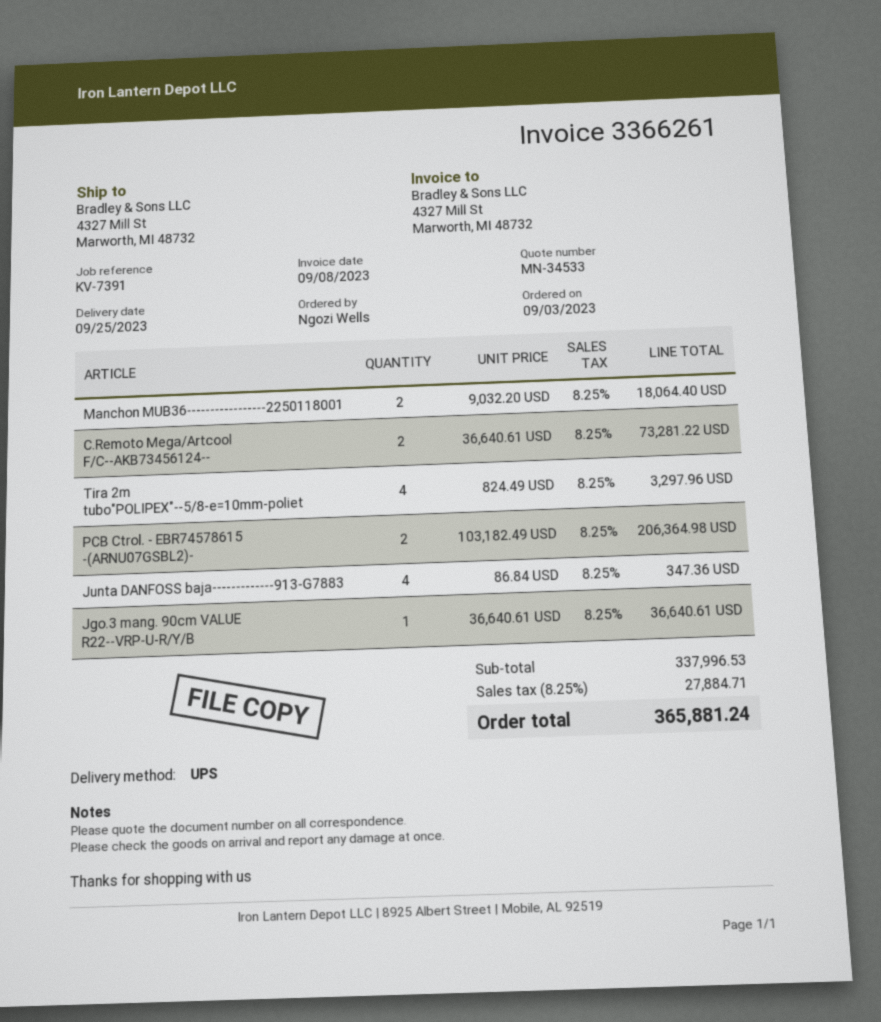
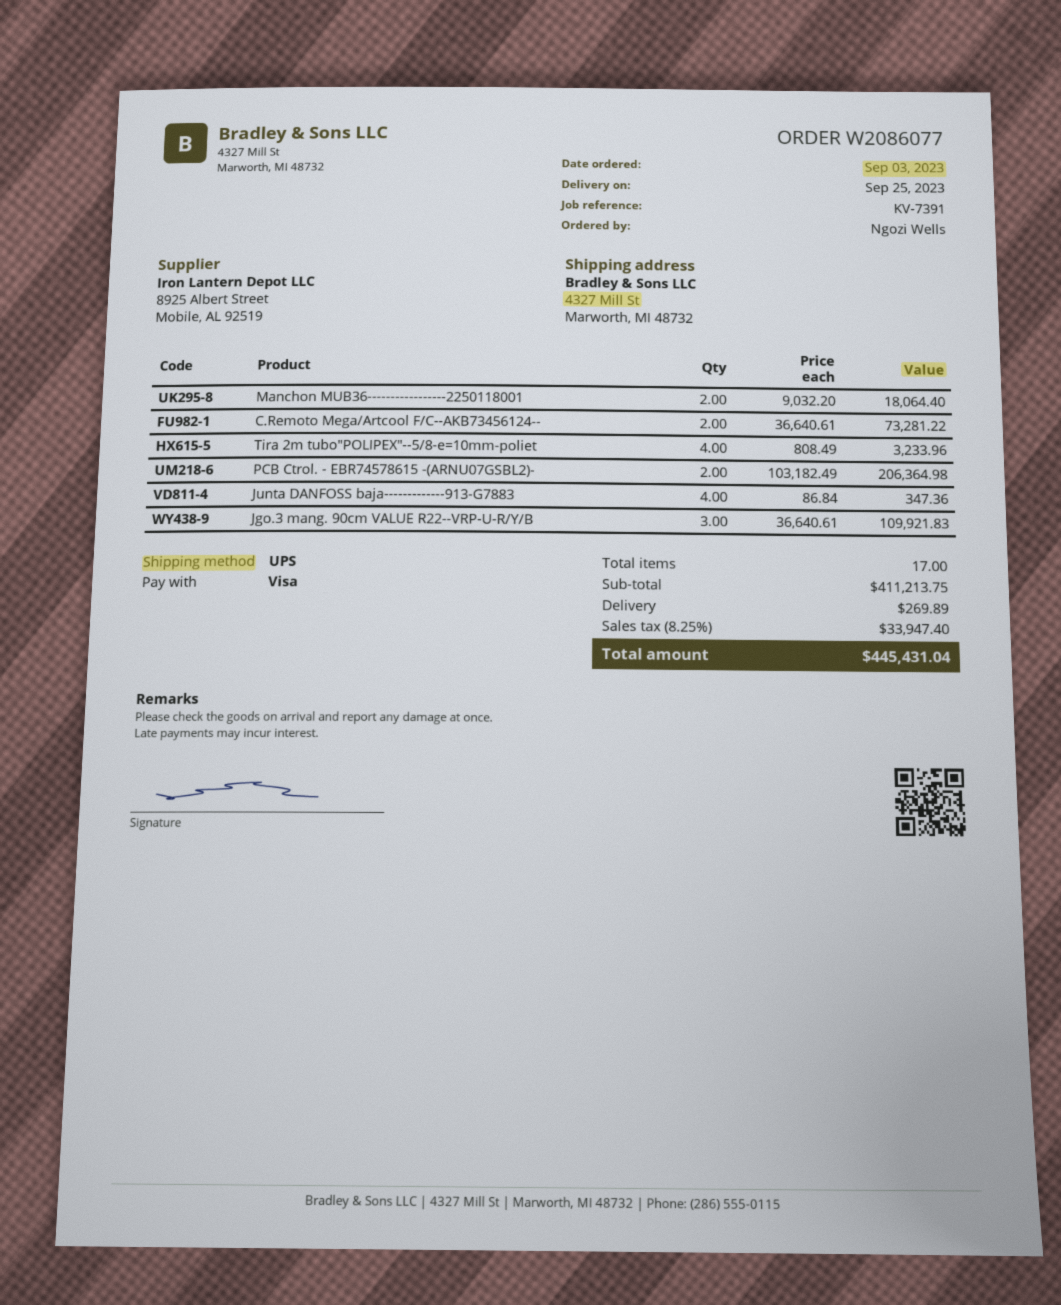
Tira 2m tubo"POLIPEX"--5/8-e=10mm-poliet: 4 x 824.49 = 3297.96 -> 4 x 808.49 = 3233.96
Jgo.3 mang. 90cm VALUE R22--VRP-U-R/Y/B: 1 x 36640.61 = 36640.61 -> 3 x 36640.61 = 109921.83
subtotal: 337996.53 -> 411213.75
shipping: none -> 269.89
tax: 8.25% = 27884.71 -> 8.25% = 33947.40
total: 365881.24 -> 445431.04

